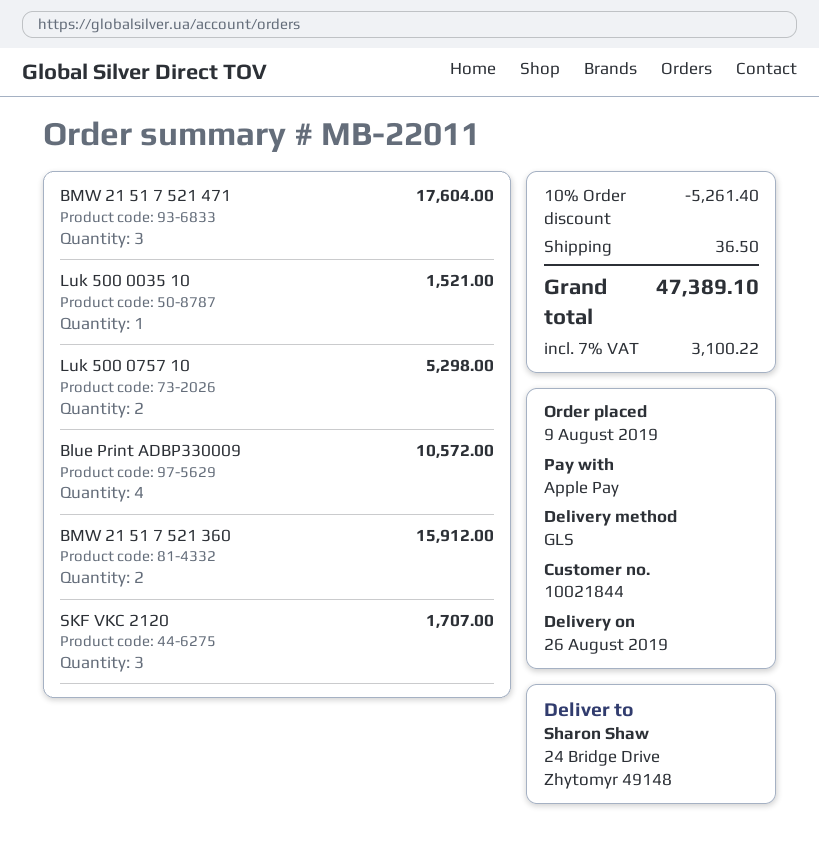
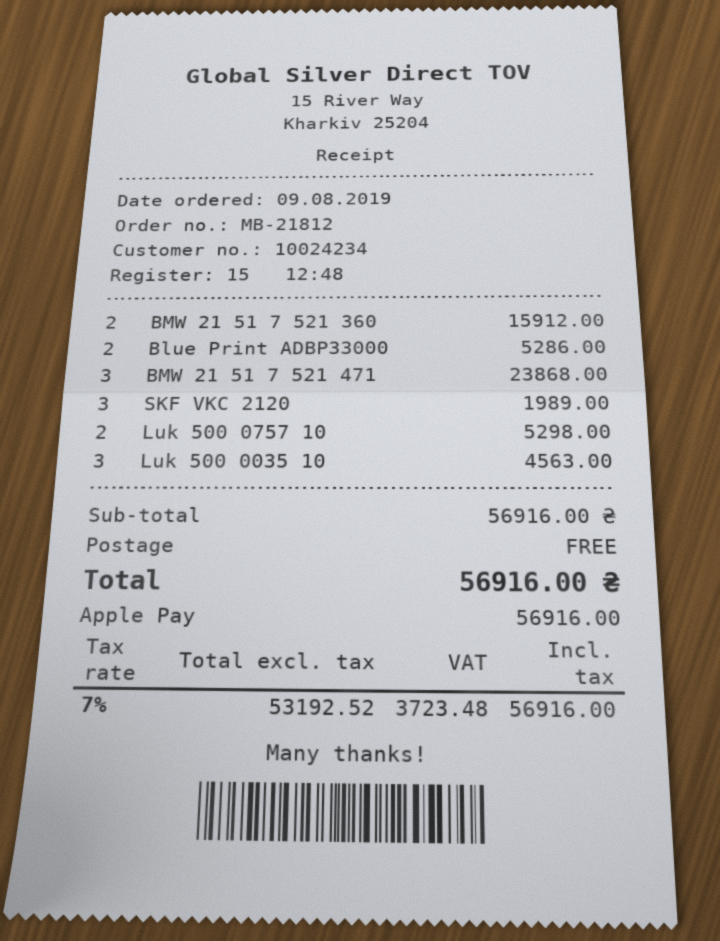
order number: MB-22011 -> MB-21812
customer number: 10021844 -> 10024234
BMW 21 51 7 521 471: 3 for 17604.00 -> 3 for 23868.00
Luk 500 0035 10: 1 for 1521.00 -> 3 for 4563.00
Blue Print ADBP330009: 4 for 10572.00 -> 2 for 5286.00
SKF VKC 2120: 3 for 1707.00 -> 3 for 1989.00
discount: 10% = 5261.40 -> none
shipping: 36.50 -> 0.00
tax: 7% = 3100.22 -> 7% = 3723.48
total: 47389.10 -> 56916.00

